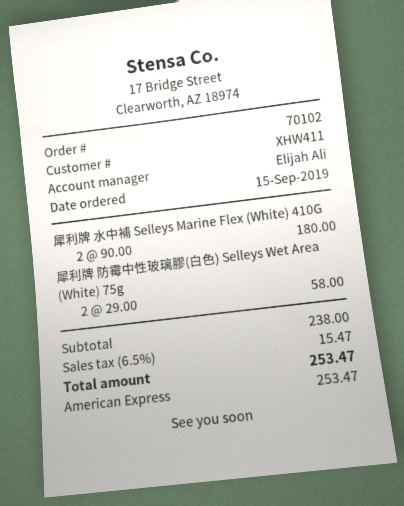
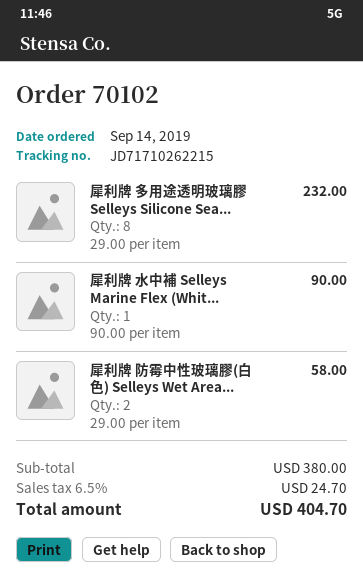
order date: 2019-09-15 -> 2019-09-14
犀利牌 水中補 Selleys Marine Flex (White) 410G: 2 x 90.00 = 180.00 -> 1 x 90.00 = 90.00
犀利牌 多用途透明玻璃膠 Selleys Silicone Sea...: none -> 8 x 29.00 = 232.00
subtotal: 238.00 -> 380.00
tax: 6.5% = 15.47 -> 6.5% = 24.70
total: 253.47 -> 404.70

